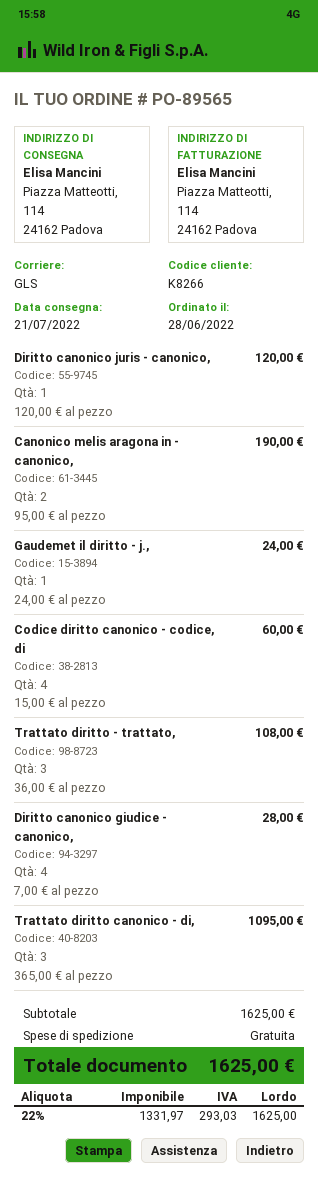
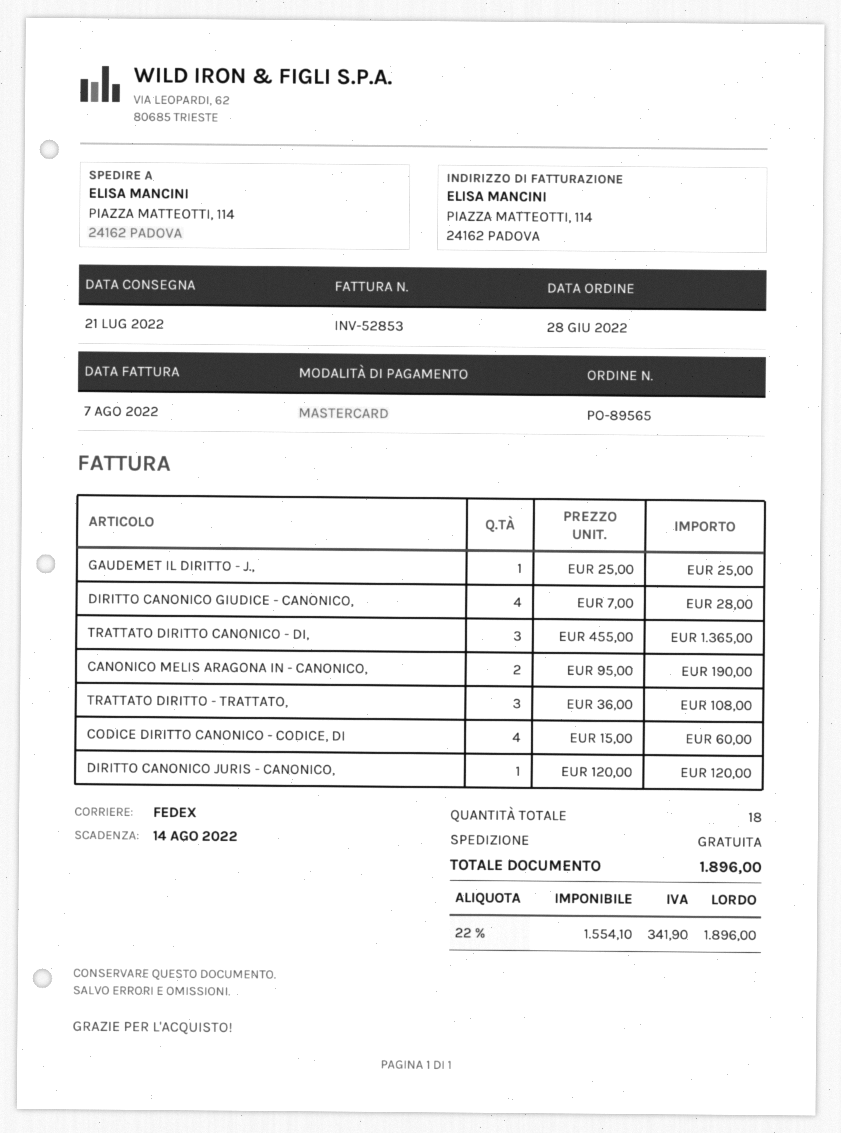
shipping method: GLS -> FedEx
Gaudemet il diritto - j.,: 1 x 24.00 = 24.00 -> 1 x 25.00 = 25.00
Trattato diritto canonico - di,: 3 x 365.00 = 1095.00 -> 3 x 455.00 = 1365.00
net: 1331.97 -> 1554.10
tax: 22% = 293.03 -> 22% = 341.90
total: 1625.00 -> 1896.00

